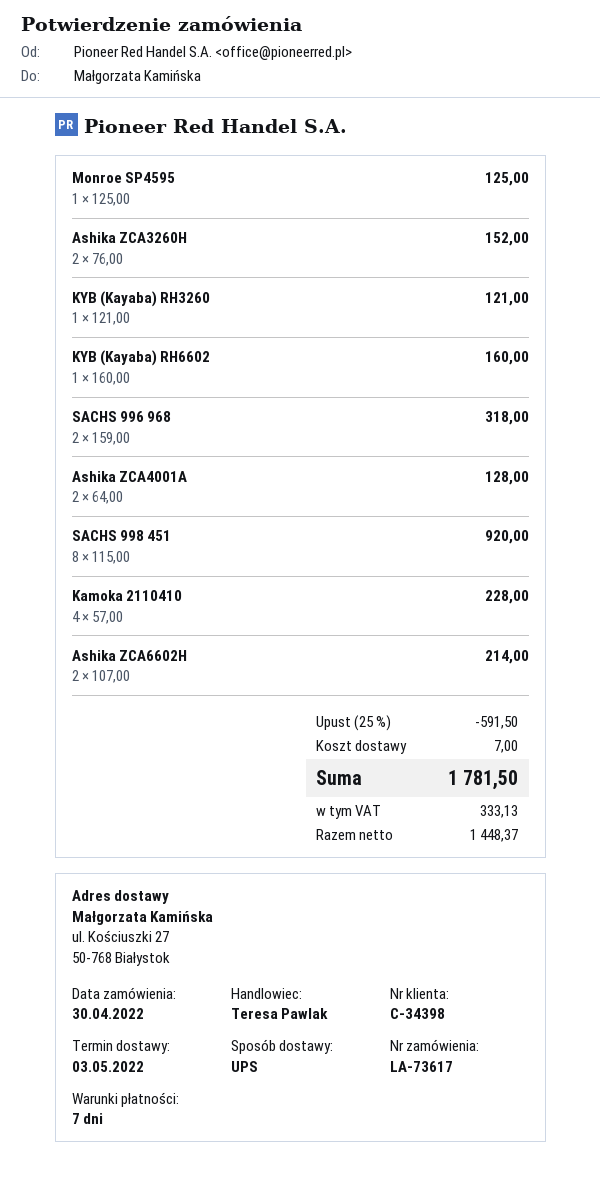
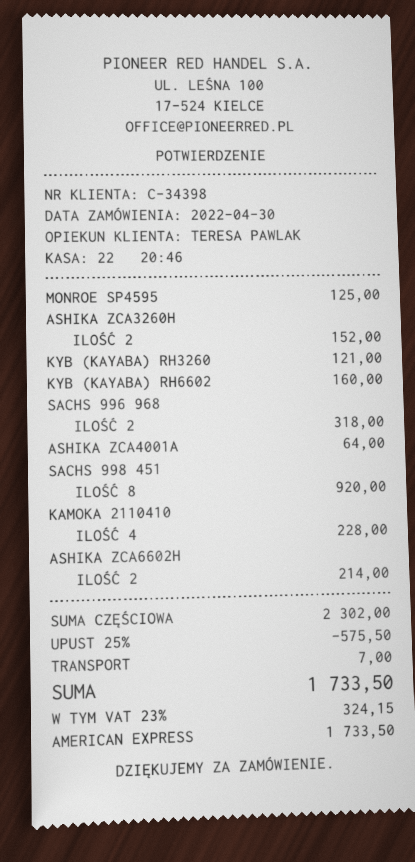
Ashika ZCA4001A: 2 for 128.00 -> 1 for 64.00
discount: 25% = 591.50 -> 25% = 575.50
tax: 333.13 -> 324.15
total: 1781.50 -> 1733.50

